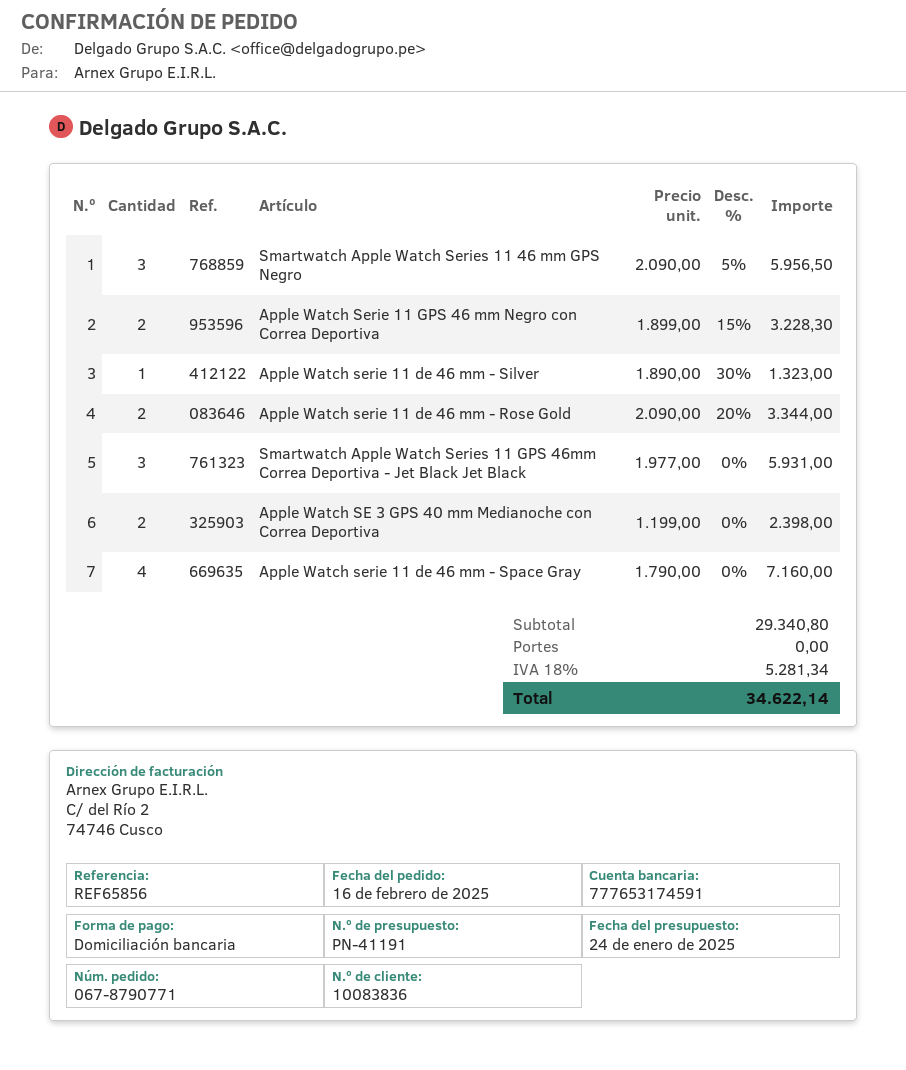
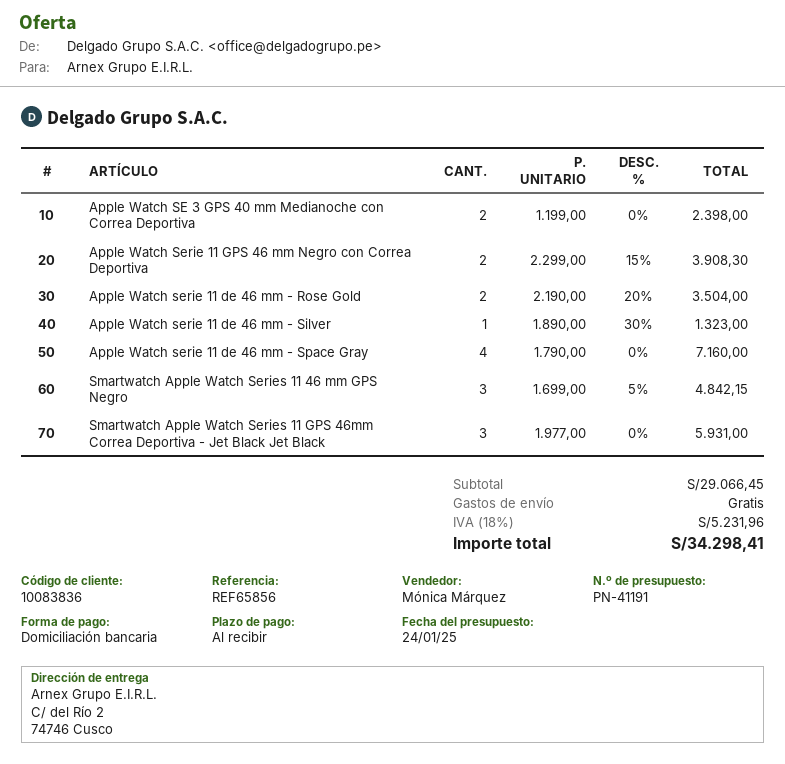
Smartwatch Apple Watch Series 11 46 mm GPS Negro: 3 x 2090.00 - 5% = 5956.50 -> 3 x 1699.00 - 5% = 4842.15
Apple Watch Serie 11 GPS 46 mm Negro con Correa Deportiva: 2 x 1899.00 - 15% = 3228.30 -> 2 x 2299.00 - 15% = 3908.30
Apple Watch serie 11 de 46 mm - Rose Gold: 2 x 2090.00 - 20% = 3344.00 -> 2 x 2190.00 - 20% = 3504.00
subtotal: 29340.80 -> 29066.45
tax: 18% = 5281.34 -> 18% = 5231.96
total: 34622.14 -> 34298.41

